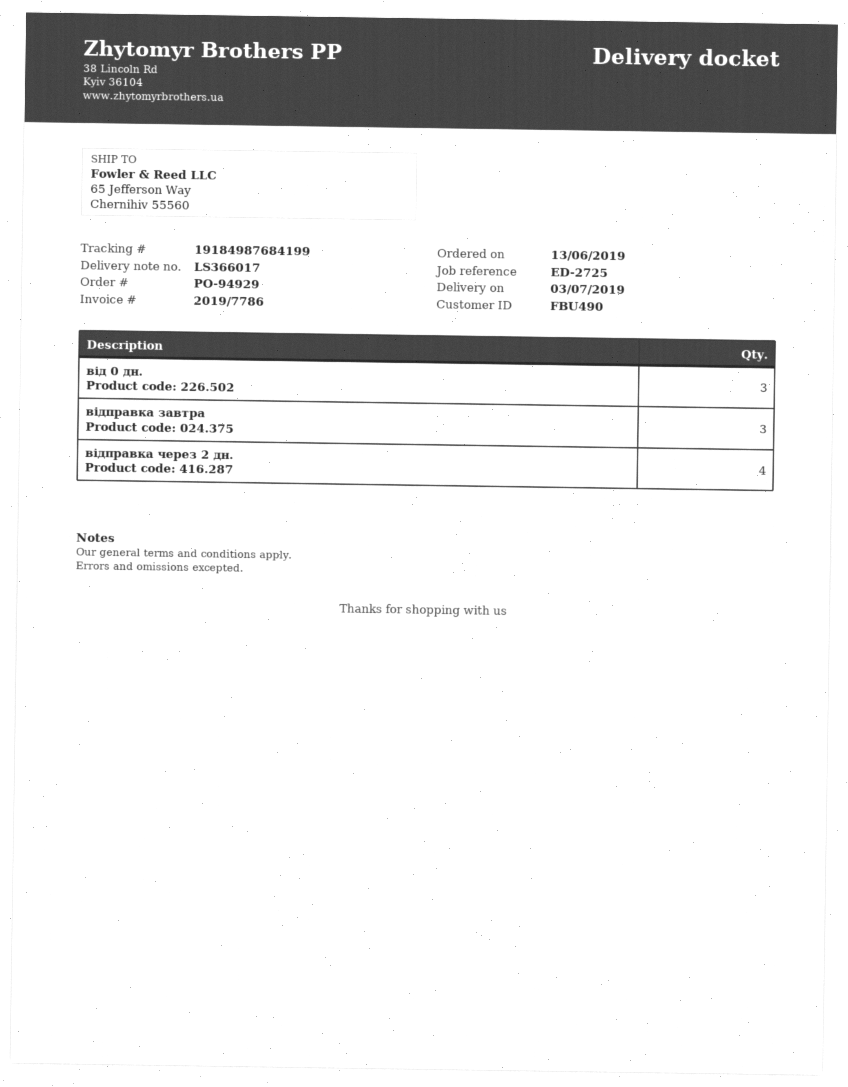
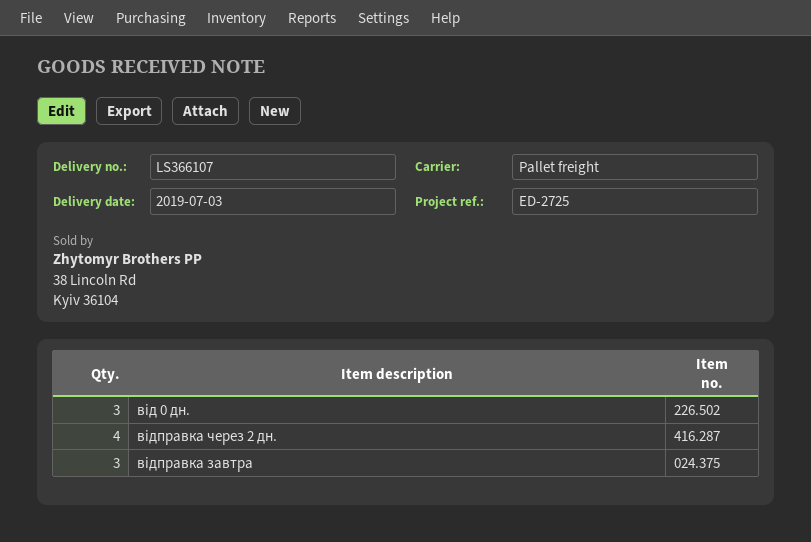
delivery note number: LS366017 -> LS366107

